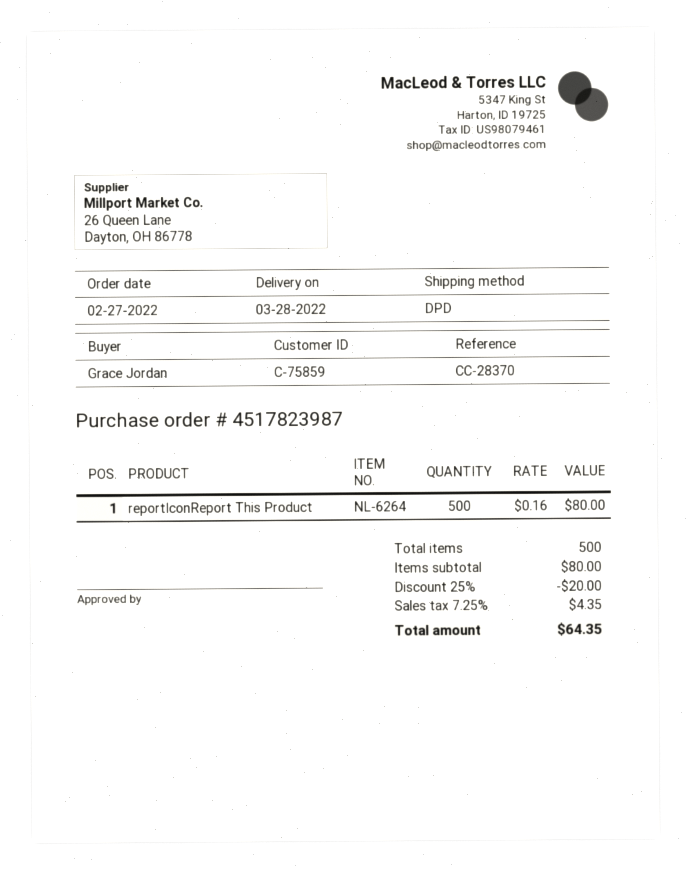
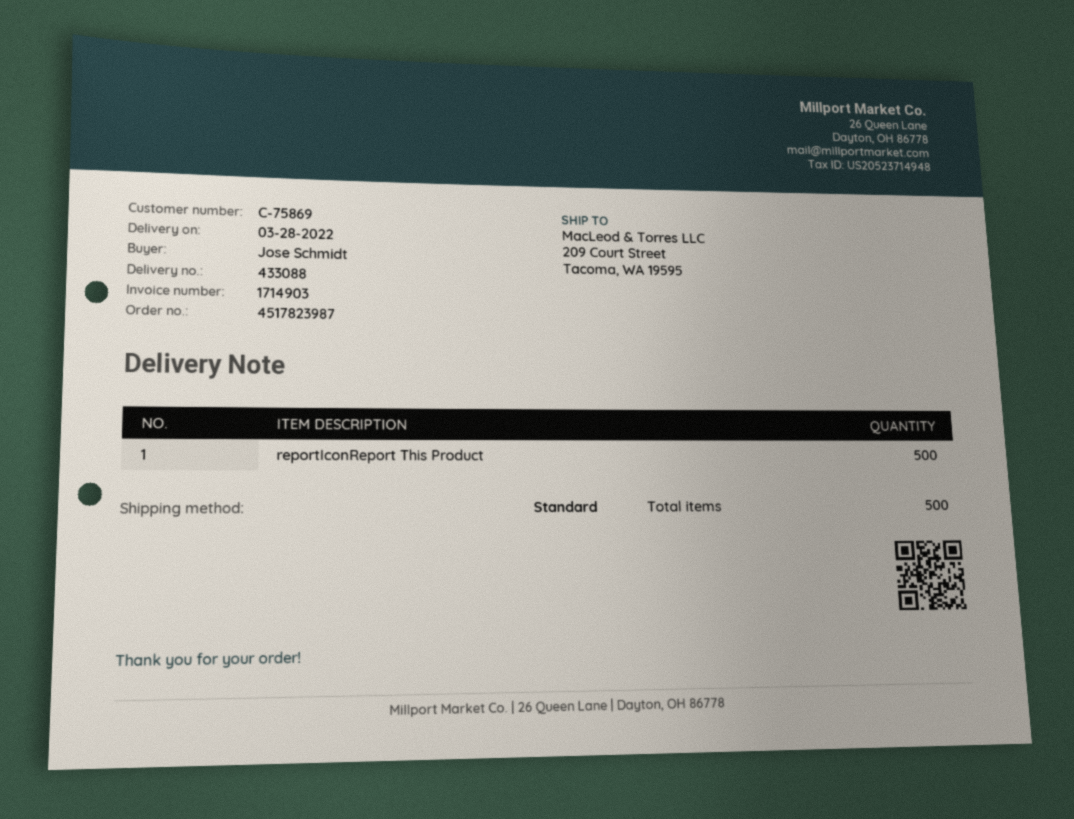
customer number: C-75859 -> C-75869
ordered by: Grace Jordan -> Jose Schmidt
shipping method: DPD -> standard

